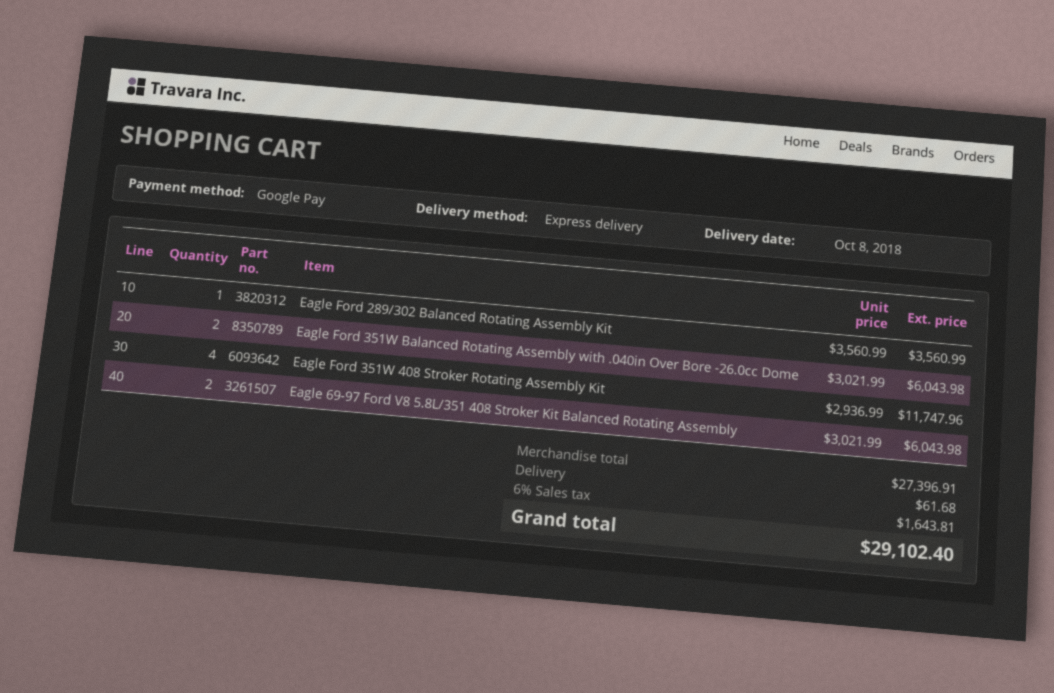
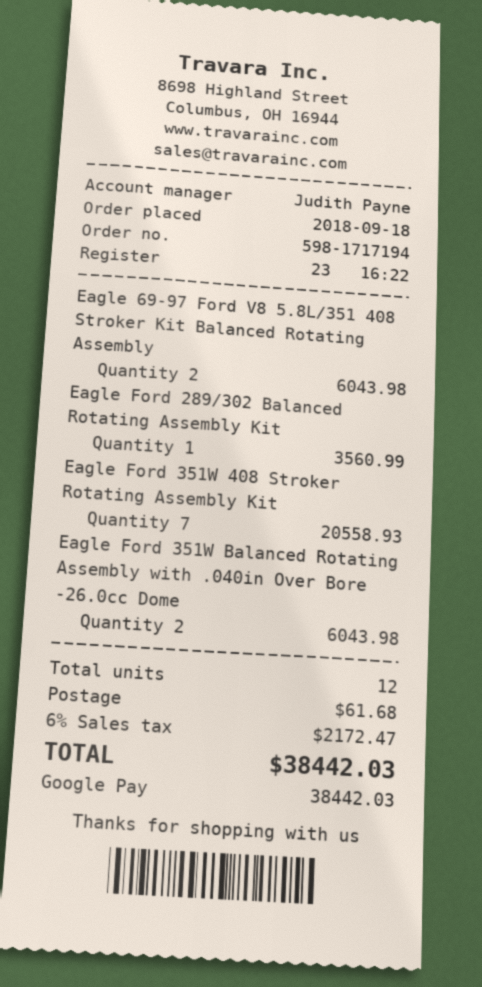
Eagle Ford 351W 408 Stroker Rotating Assembly Kit: 4 for 11747.96 -> 7 for 20558.93
tax: 6% = 1643.81 -> 6% = 2172.47
total: 29102.40 -> 38442.03

